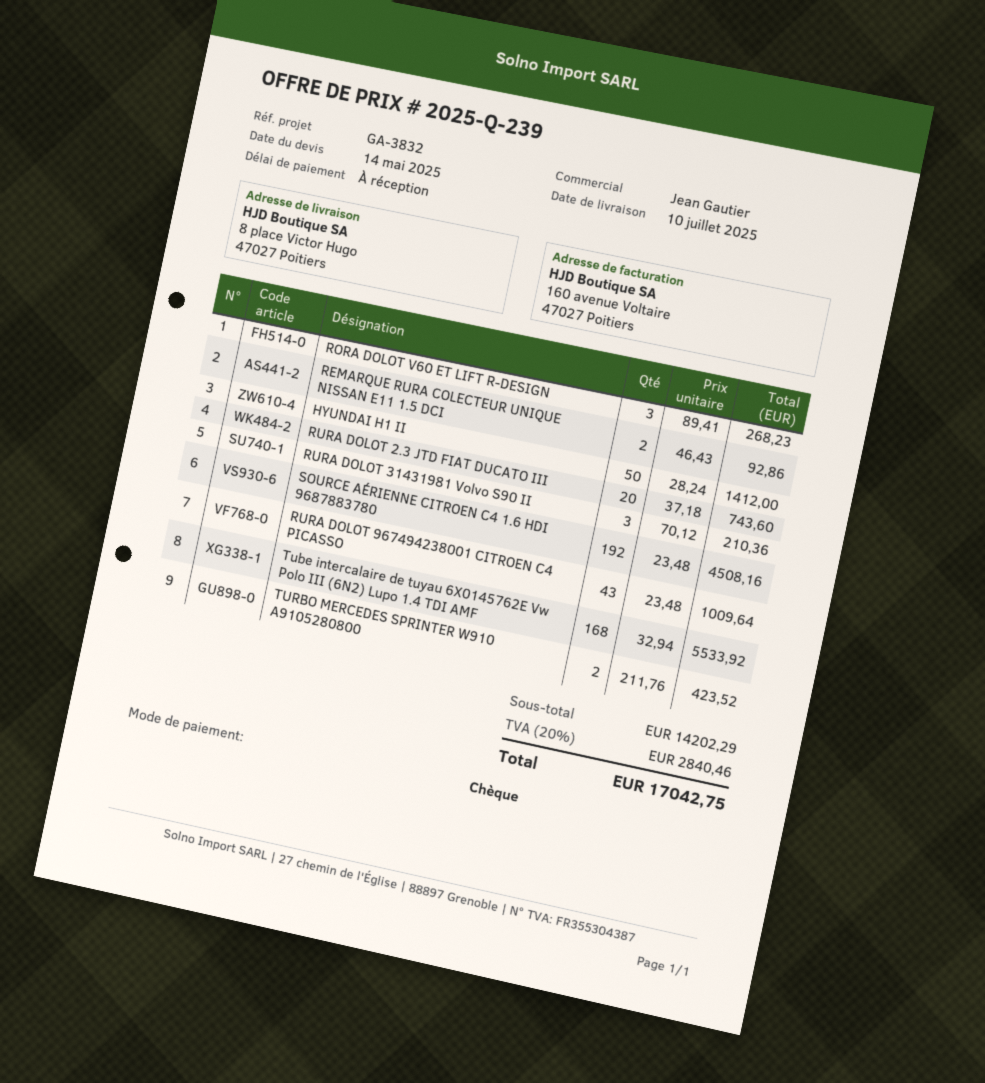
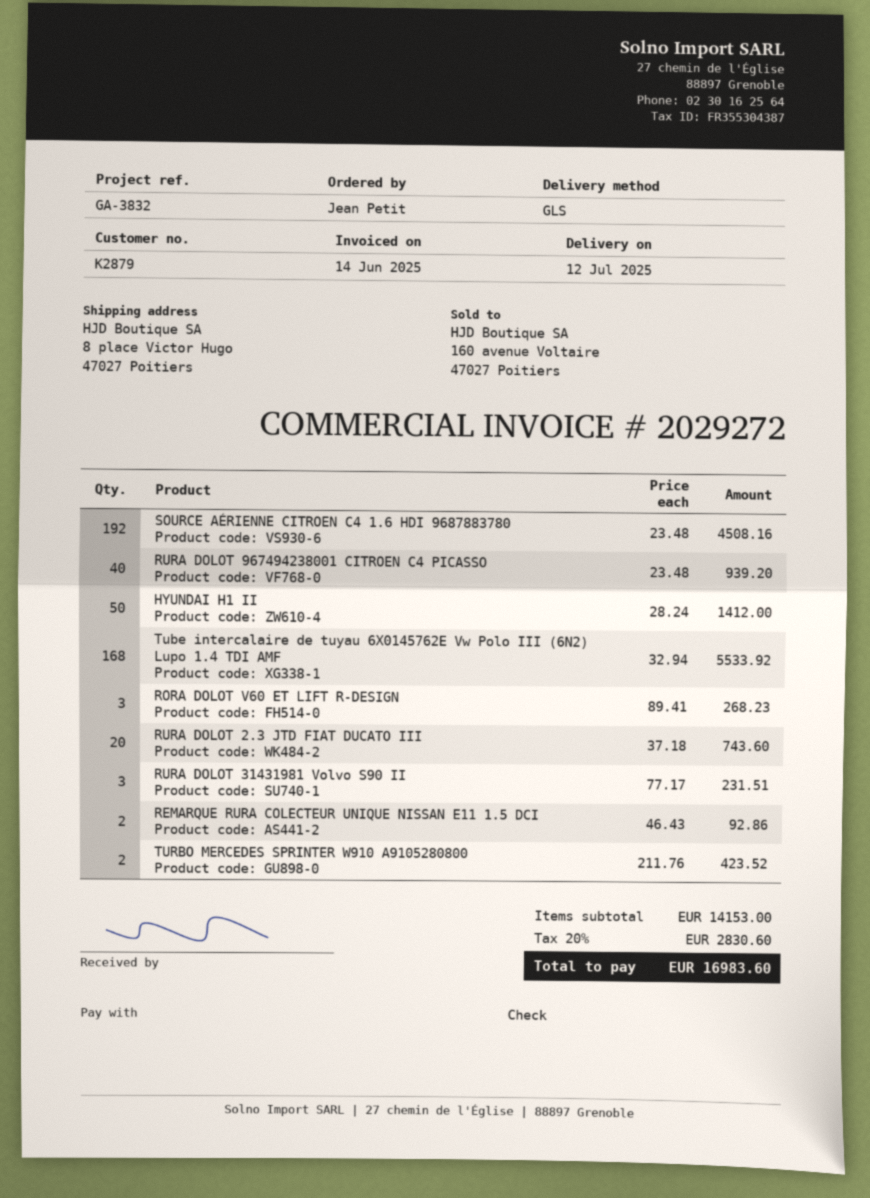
delivery date: 2025-07-10 -> 2025-07-12
RURA DOLOT 31431981 Volvo S90 II: 3 x 70.12 = 210.36 -> 3 x 77.17 = 231.51
RURA DOLOT 967494238001 CITROEN C4 PICASSO: 43 x 23.48 = 1009.64 -> 40 x 23.48 = 939.20
subtotal: 14202.29 -> 14153.00
tax: 20% = 2840.46 -> 20% = 2830.60
total: 17042.75 -> 16983.60

